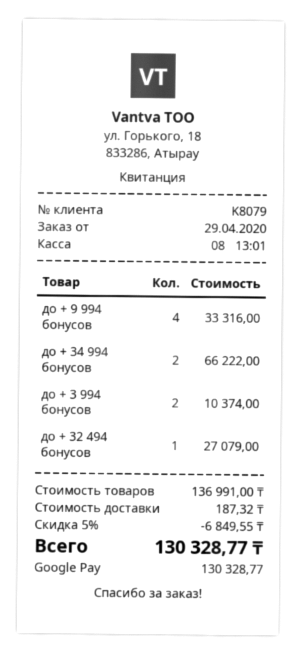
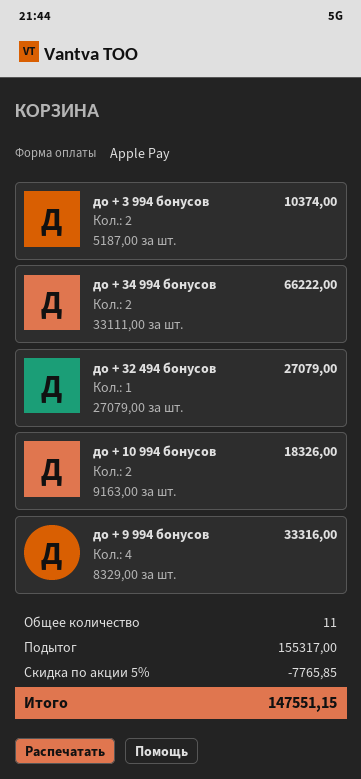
payment method: Google Pay -> Apple Pay
до + 10 994 бонусов: none -> 2 for 18326.00
subtotal: 136991.00 -> 155317.00
discount: 5% = 6849.55 -> 5% = 7765.85
shipping: 187.32 -> none
total: 130328.77 -> 147551.15

